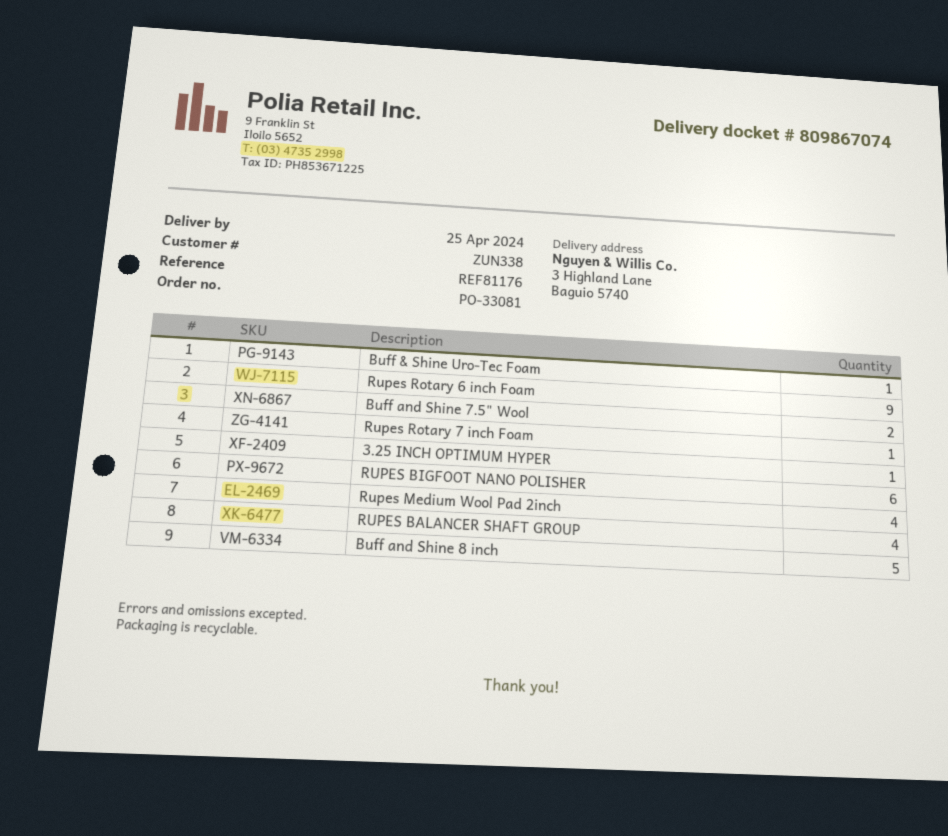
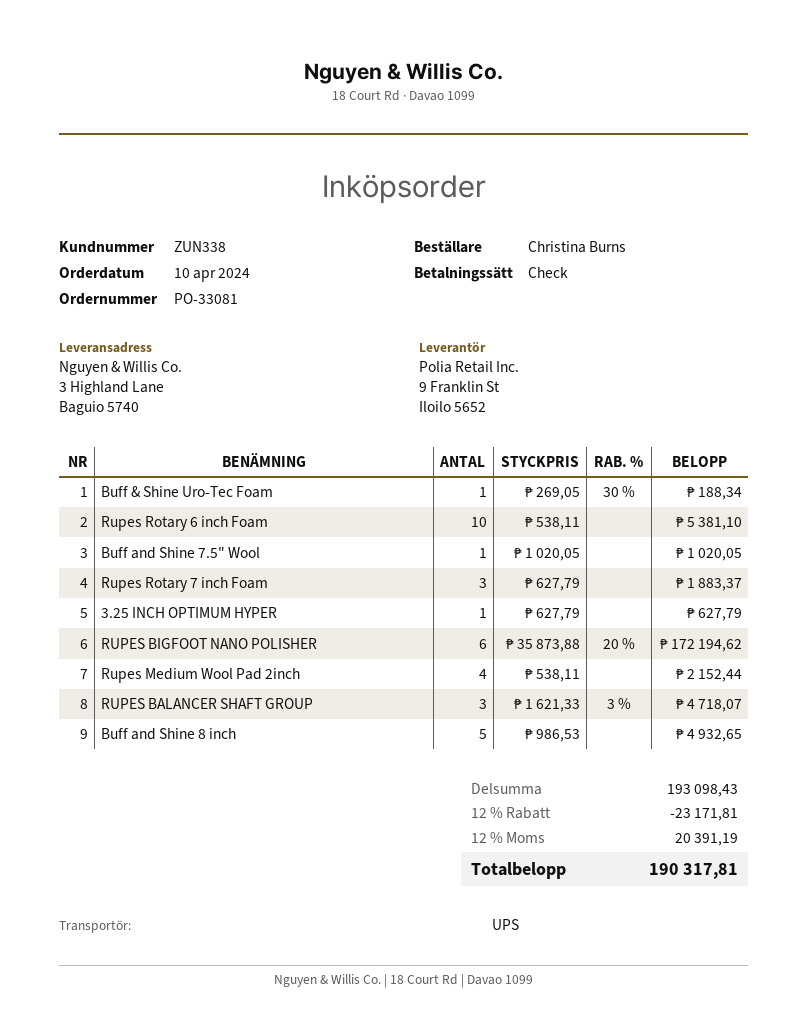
Rupes Rotary 6 inch Foam: 9 -> 10
Buff and Shine 7.5" Wool: 2 -> 1
Rupes Rotary 7 inch Foam: 1 -> 3
RUPES BALANCER SHAFT GROUP: 4 -> 3

